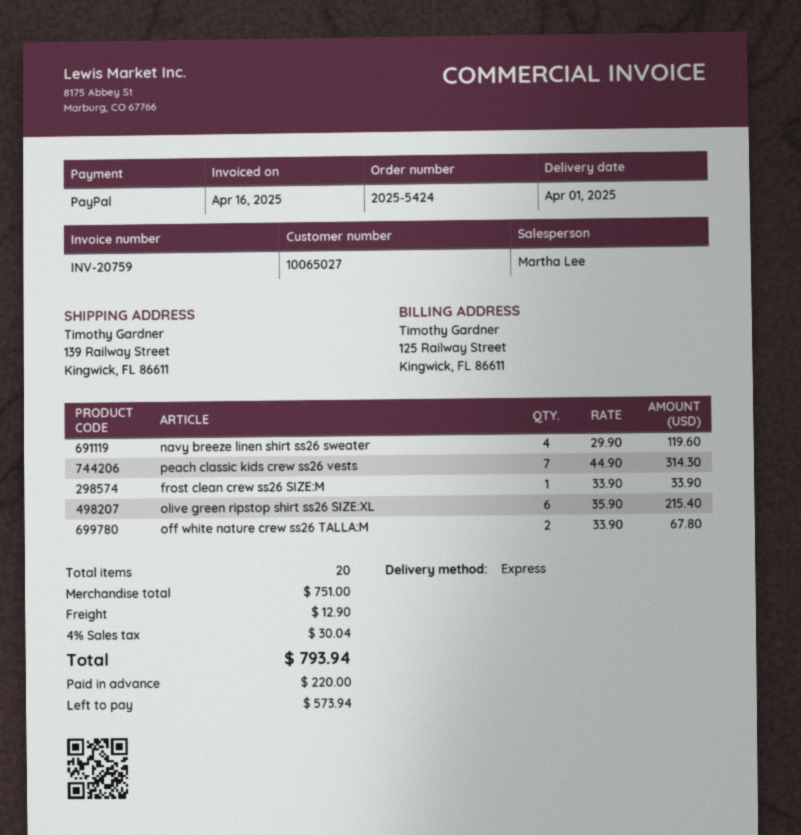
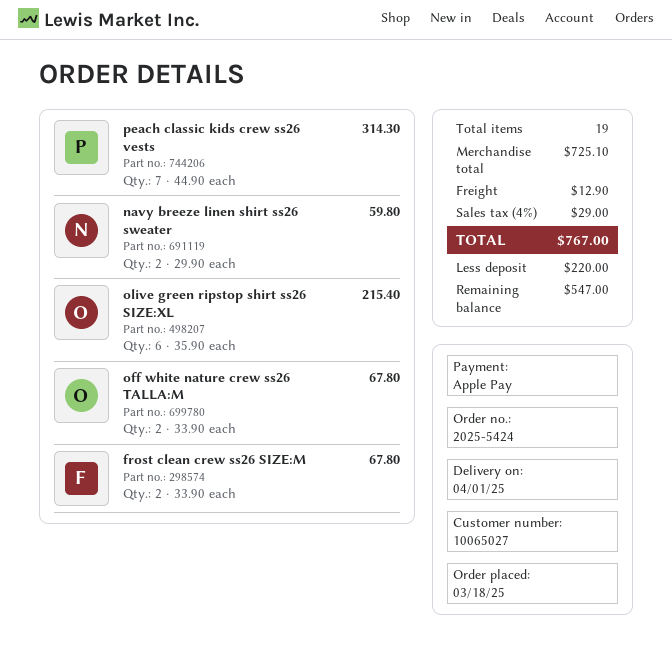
payment method: PayPal -> Apple Pay
navy breeze linen shirt ss26 sweater: 4 x 29.90 = 119.60 -> 2 x 29.90 = 59.80
frost clean crew ss26 SIZE:M: 1 x 33.90 = 33.90 -> 2 x 33.90 = 67.80
total quantity: 20 -> 19
subtotal: 751.00 -> 725.10
tax: 4% = 30.04 -> 4% = 29.00
total: 793.94 -> 767.00
balance: 573.94 -> 547.00

